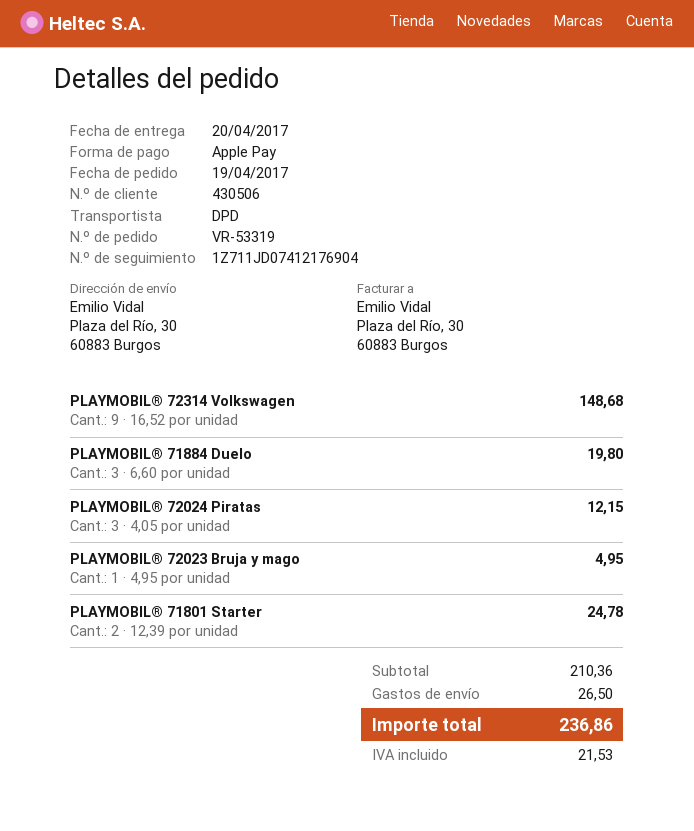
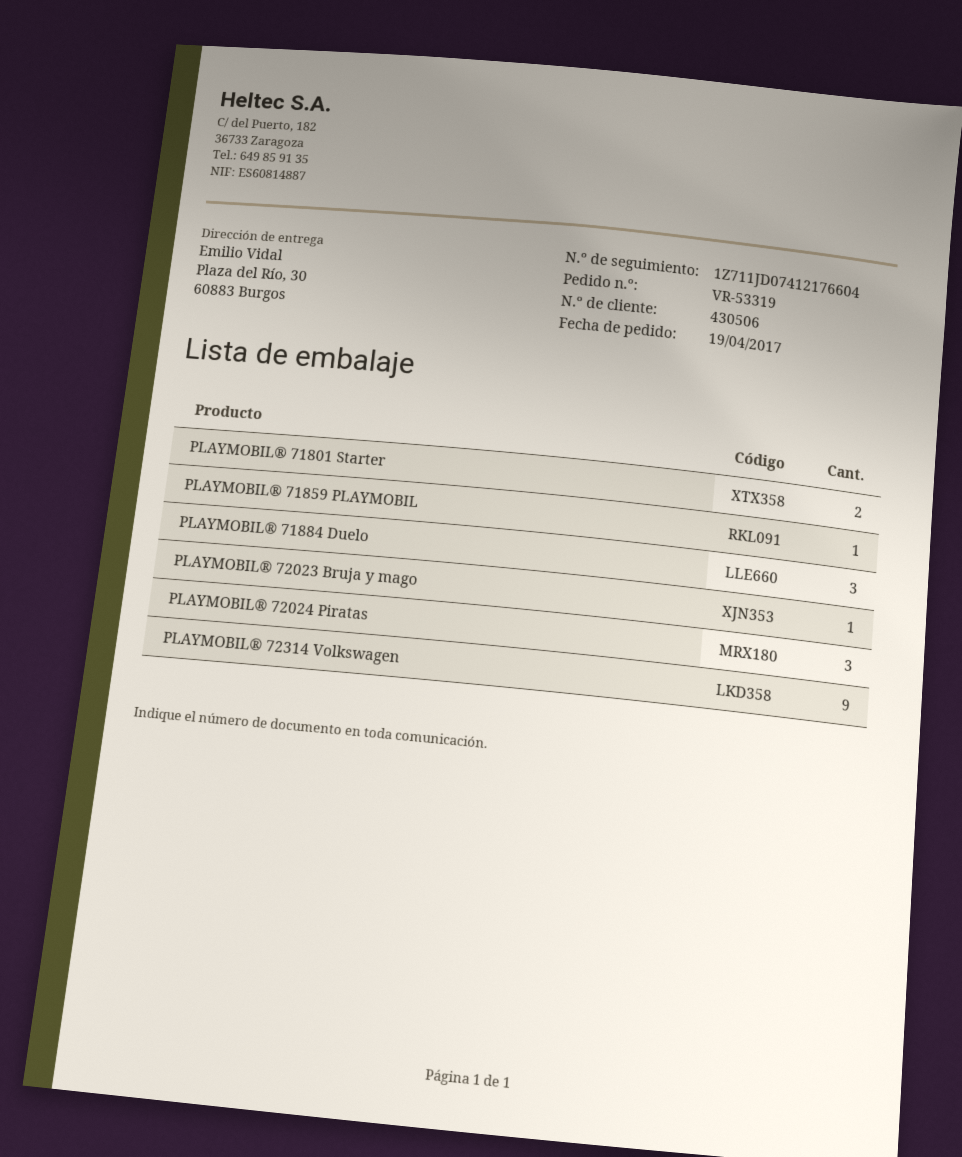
tracking number: 1Z711JD07412176904 -> 1Z711JD07412176604
PLAYMOBIL® 71859 PLAYMOBIL: none -> 1

